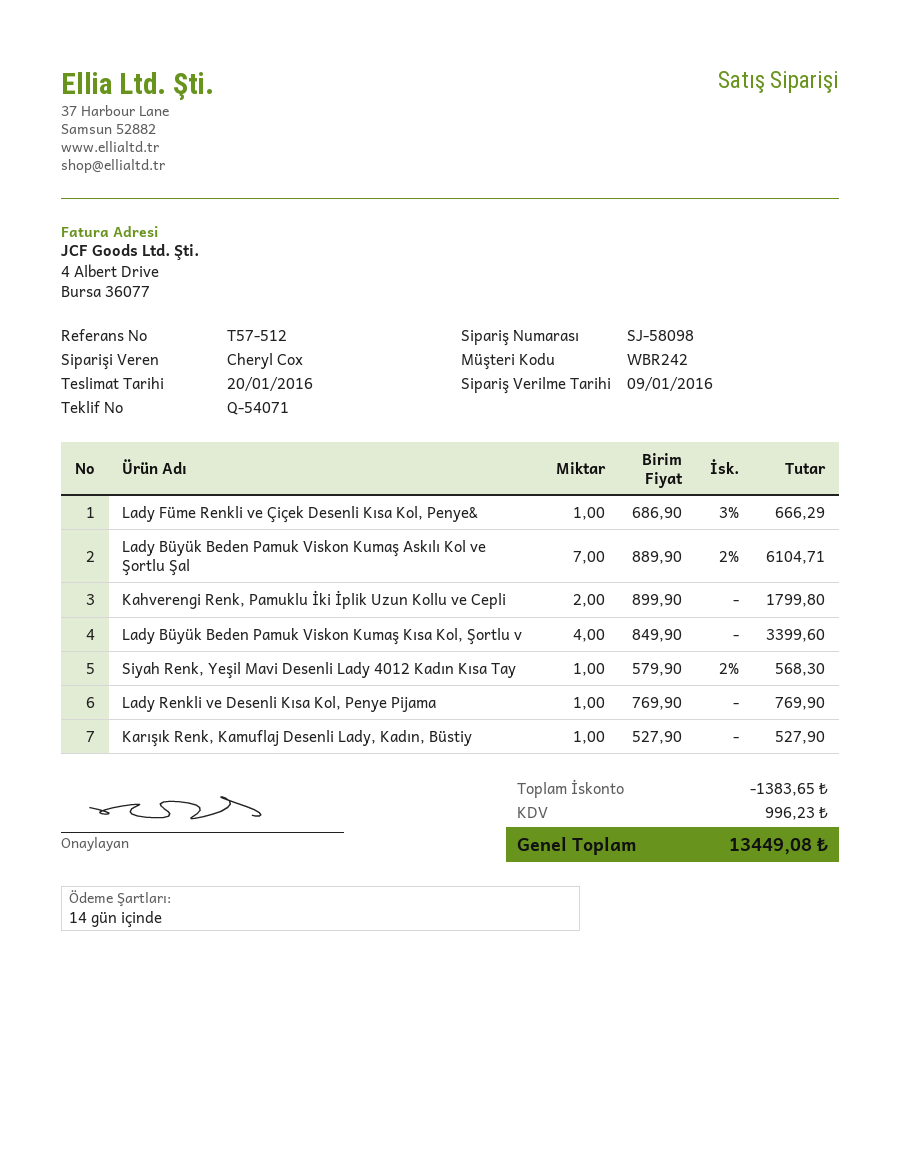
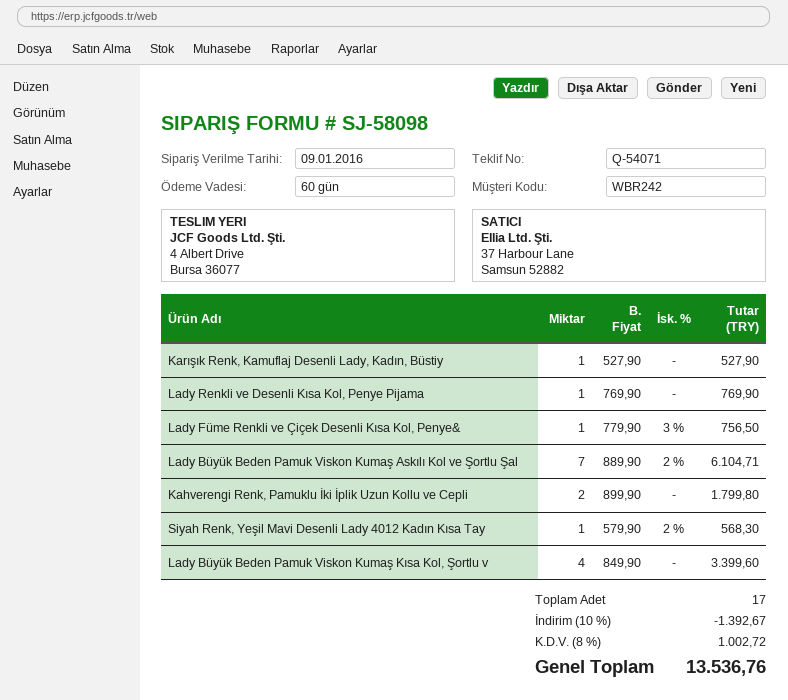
payment terms: 14 days -> 60 days
Lady Füme Renkli ve Çiçek Desenli Kısa Kol, Penye&: 1 x 686.90 - 3% = 666.29 -> 1 x 779.90 - 3% = 756.50
discount: 1383.65 -> 1392.67
tax: 996.23 -> 1002.72
total: 13449.08 -> 13536.76

